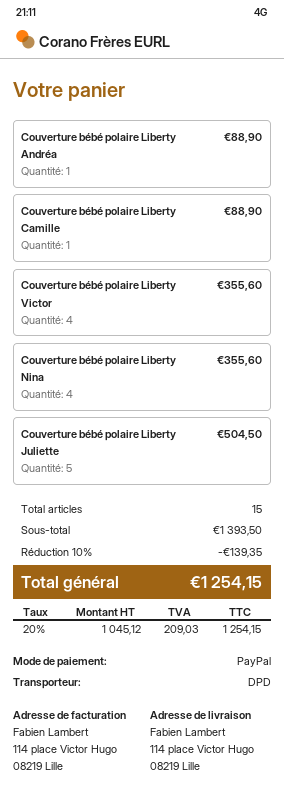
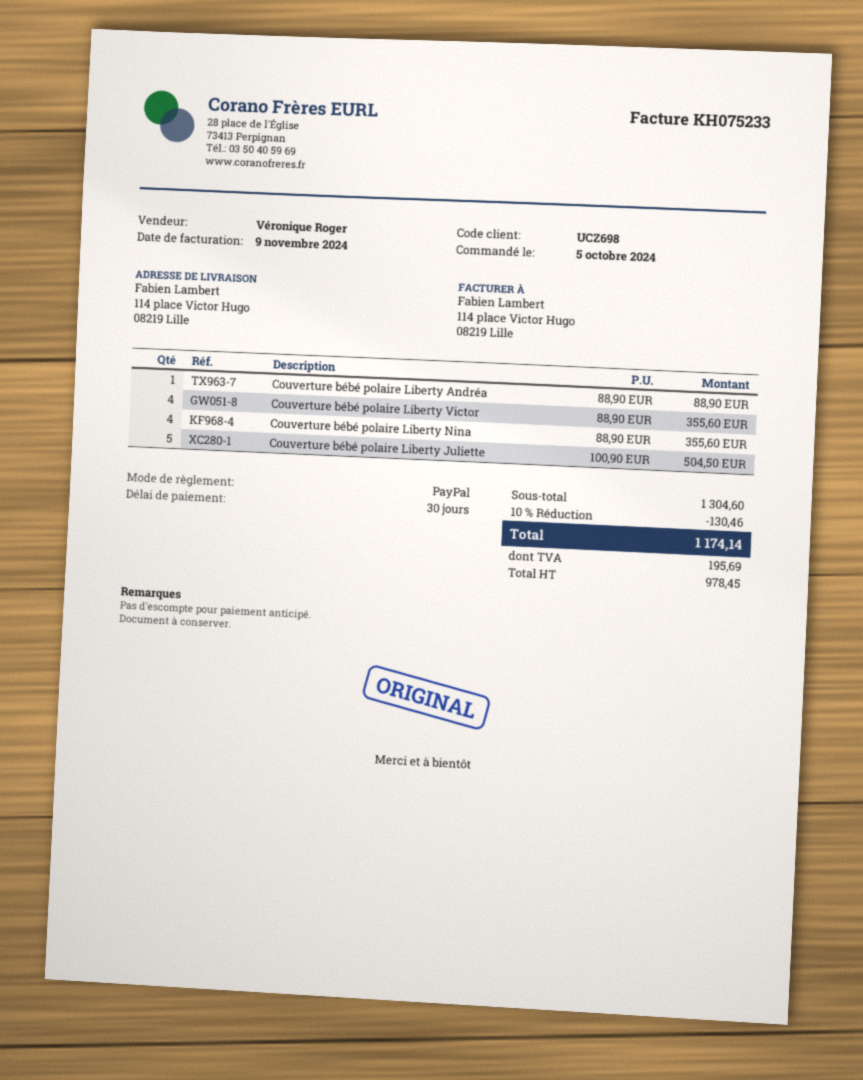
Couverture bébé polaire Liberty Camille: 1 for 88.90 -> none
subtotal: 1393.50 -> 1304.60
discount: 10% = 139.35 -> 10% = 130.46
net: 1045.12 -> 978.45
tax: 209.03 -> 195.69
total: 1254.15 -> 1174.14

